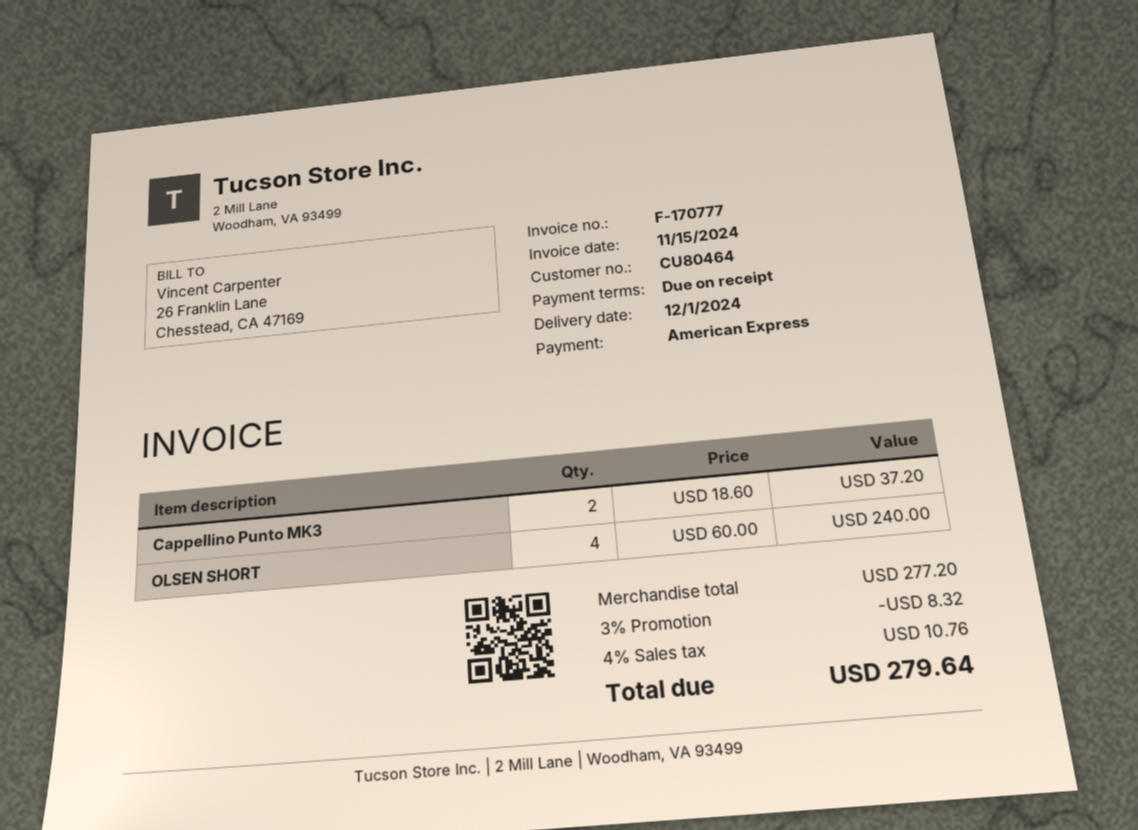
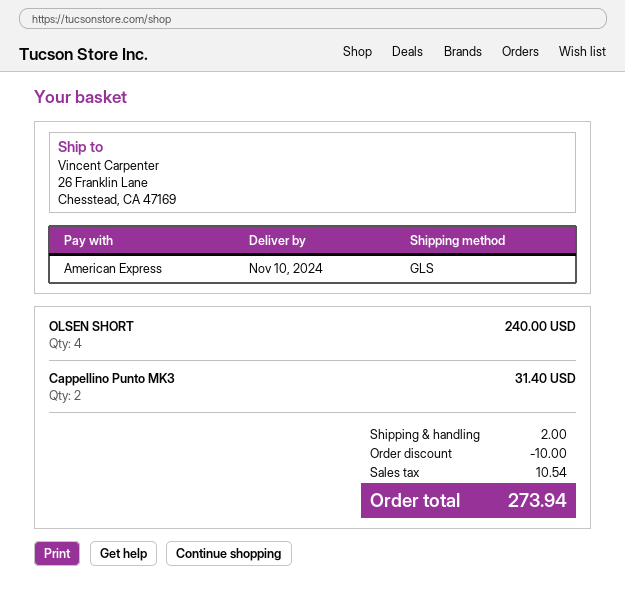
delivery date: 2024-12-01 -> 2024-11-10
Cappellino Punto MK3: 2 for 37.20 -> 2 for 31.40
discount: 8.32 -> 10.00
shipping: none -> 2.00
tax: 10.76 -> 10.54
total: 279.64 -> 273.94

